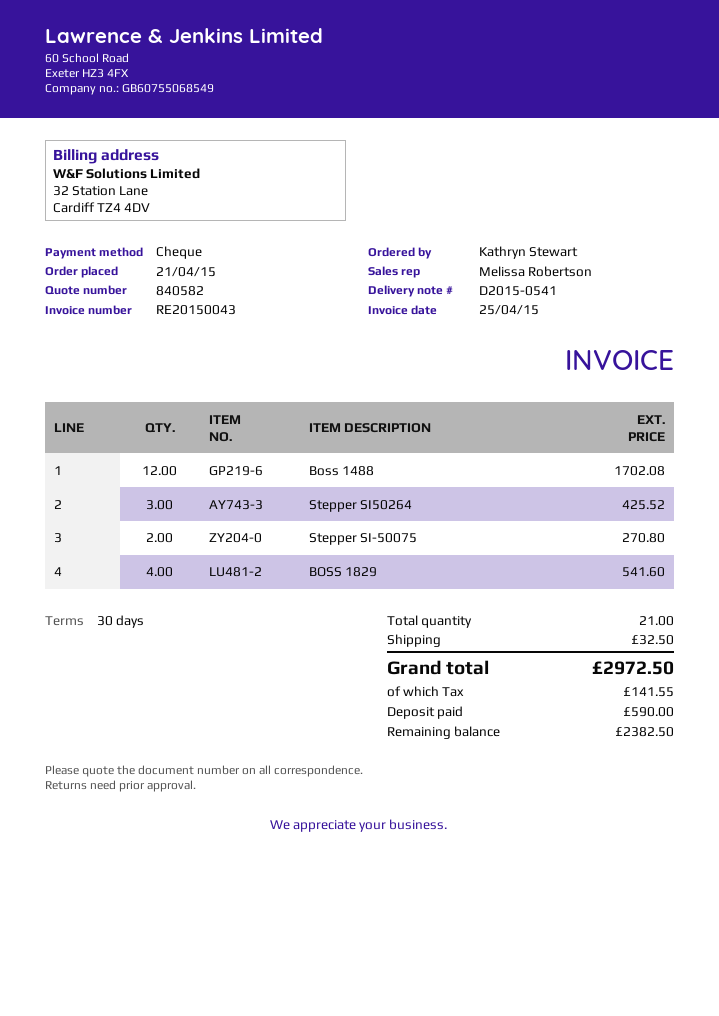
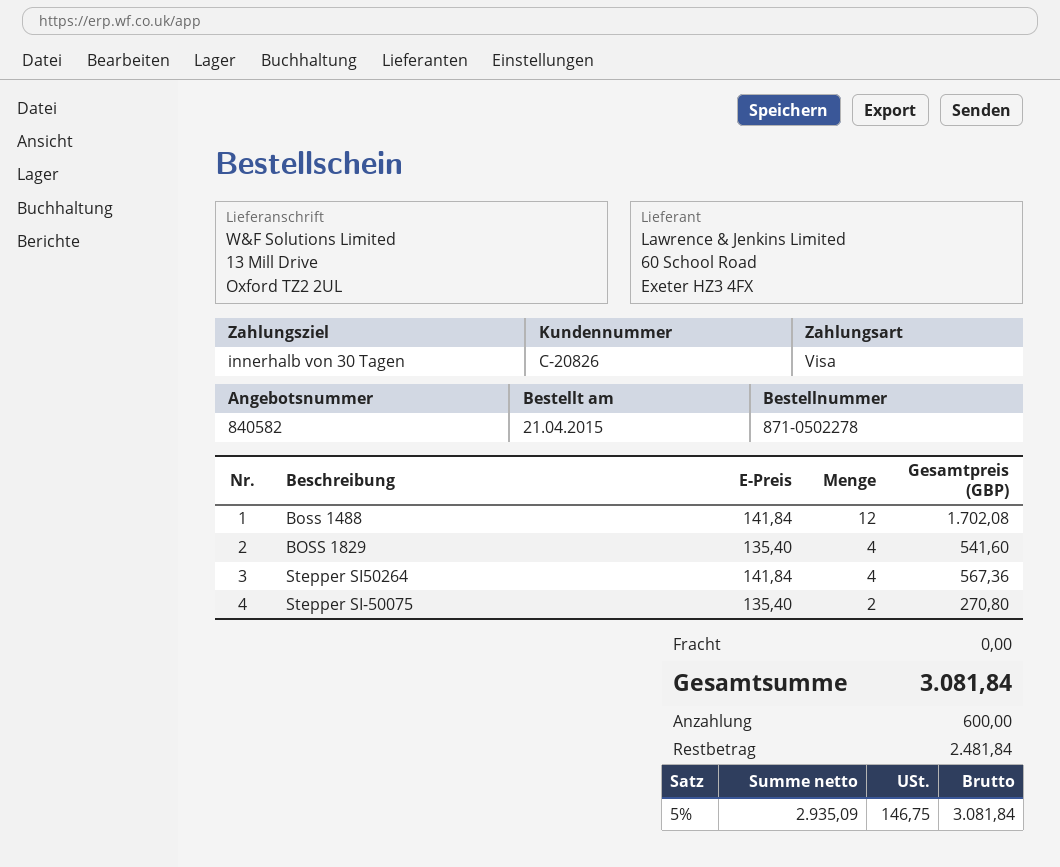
payment method: cheque -> Visa
Stepper SI50264: 3 for 425.52 -> 4 for 567.36
shipping: 32.50 -> 0.00
tax: 141.55 -> 146.75
total: 2972.50 -> 3081.84
deposit: 590.00 -> 600.00
balance: 2382.50 -> 2481.84

